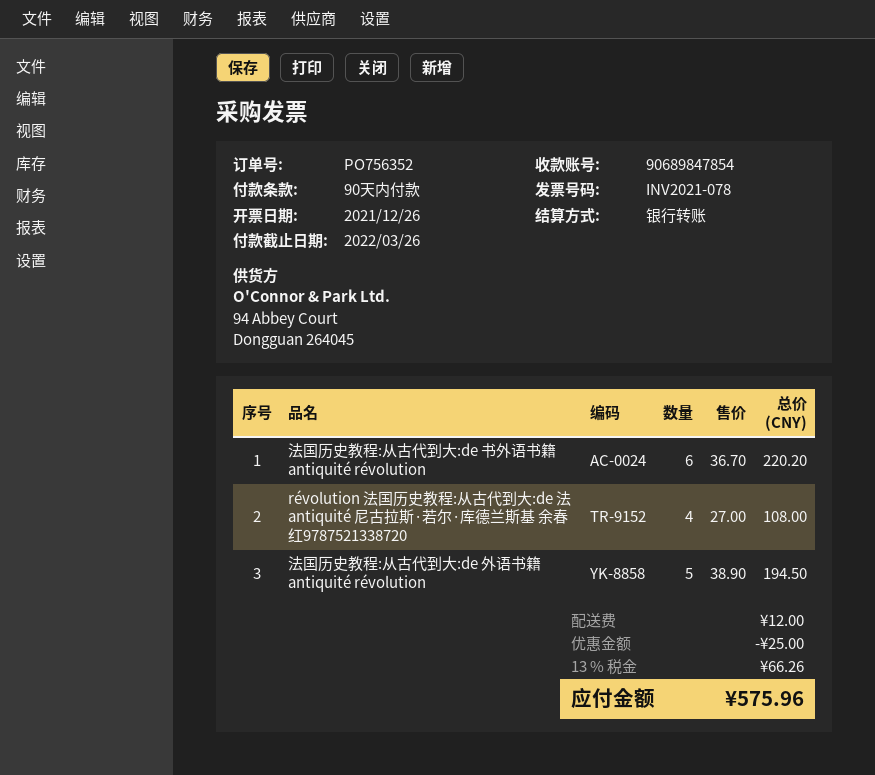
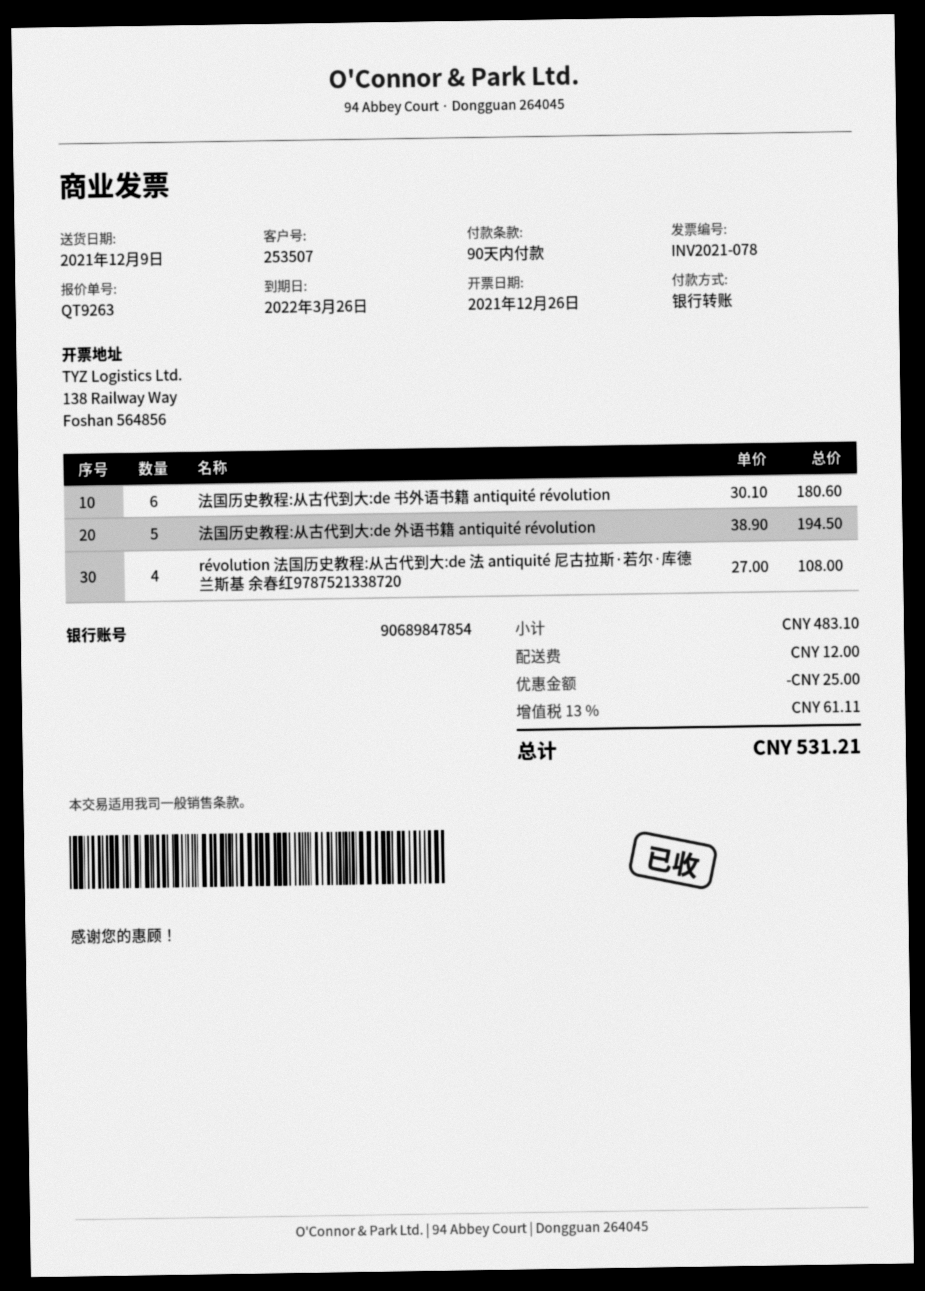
法国历史教程:从古代到大:de 书外语书籍 antiquité révolution: 6 x 36.70 = 220.20 -> 6 x 30.10 = 180.60
tax: 13% = 66.26 -> 13% = 61.11
total: 575.96 -> 531.21

